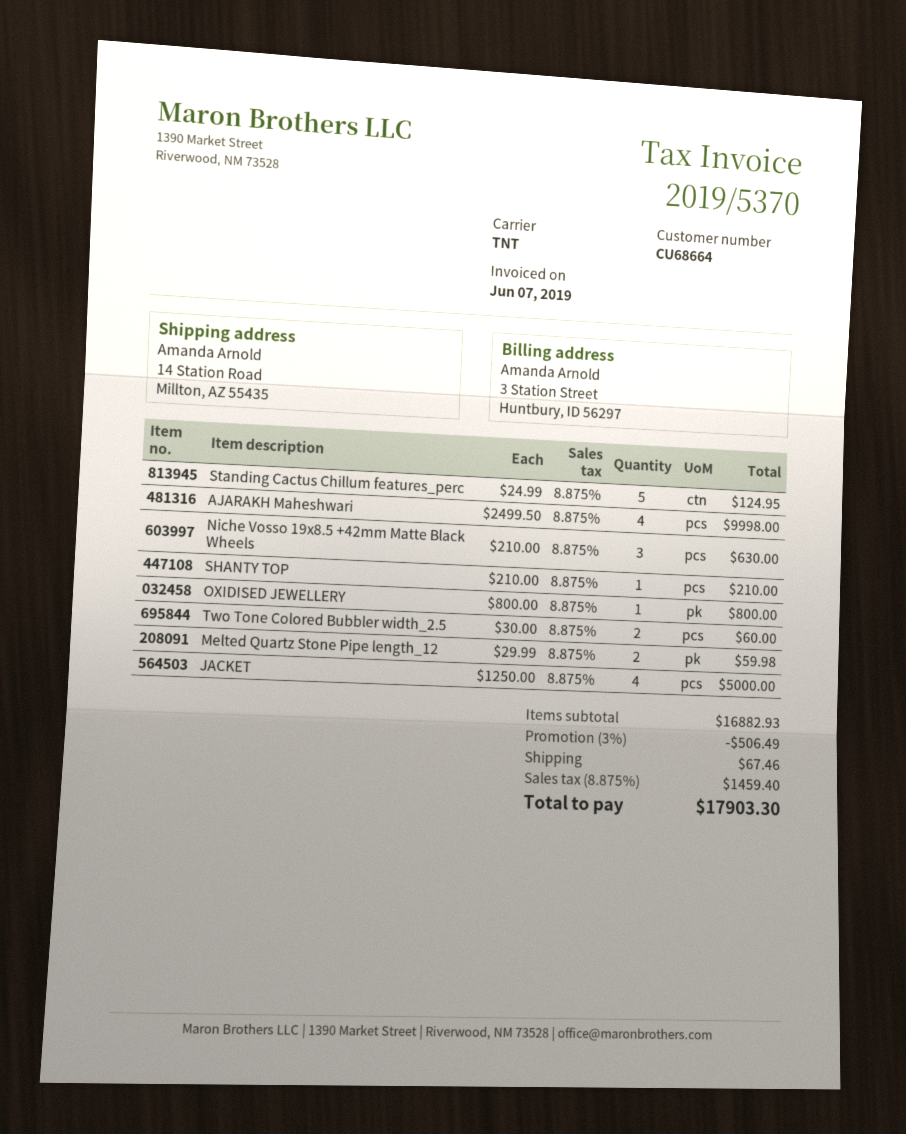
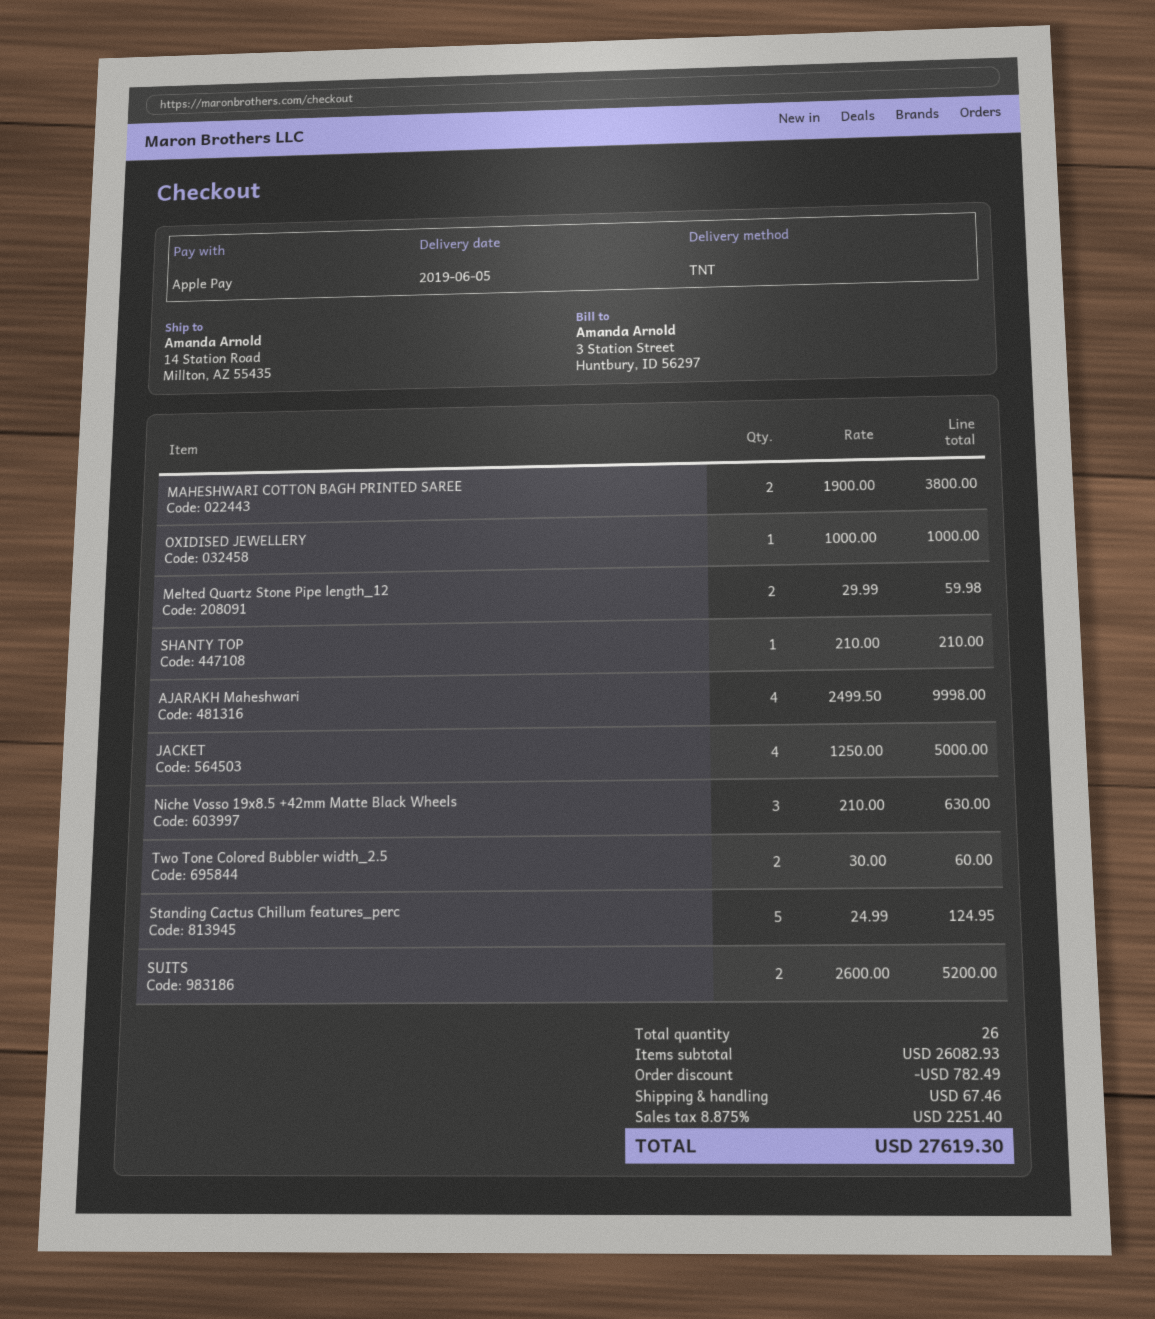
OXIDISED JEWELLERY: 1 x 800.00 = 800.00 -> 1 x 1000.00 = 1000.00
MAHESHWARI COTTON BAGH PRINTED SAREE: none -> 2 x 1900.00 = 3800.00
SUITS: none -> 2 x 2600.00 = 5200.00
subtotal: 16882.93 -> 26082.93
discount: 506.49 -> 782.49
tax: 8.875% = 1459.40 -> 8.875% = 2251.40
total: 17903.30 -> 27619.30

